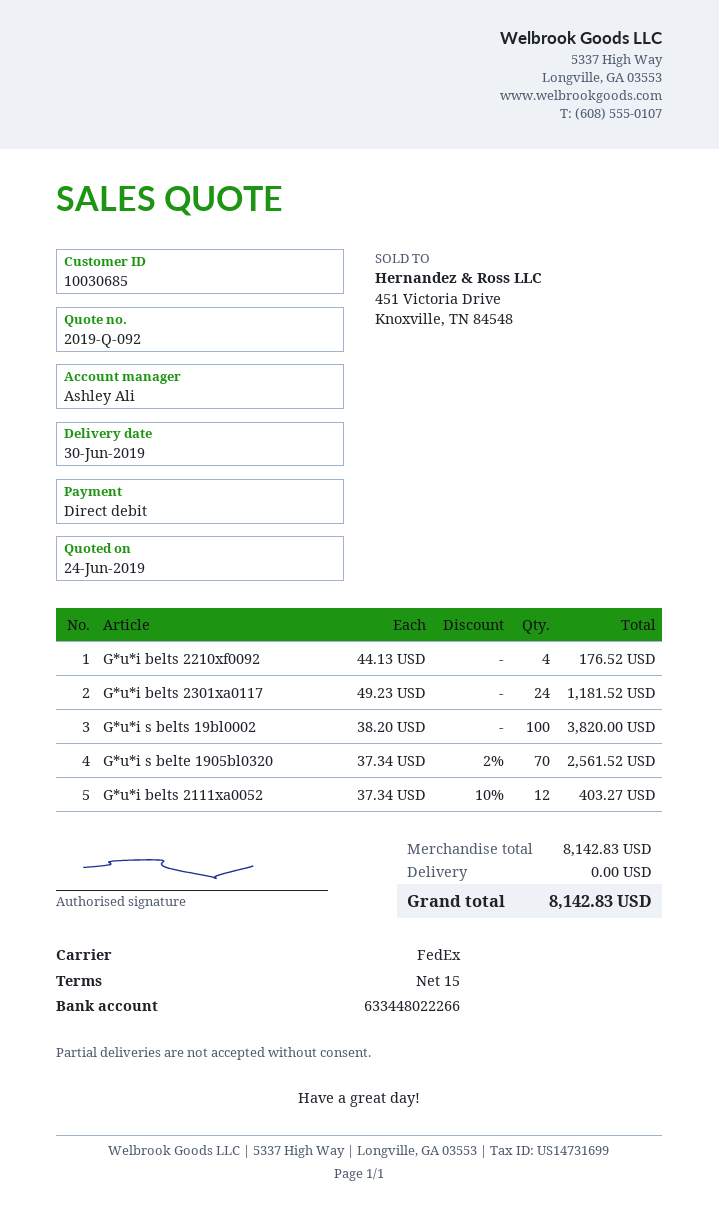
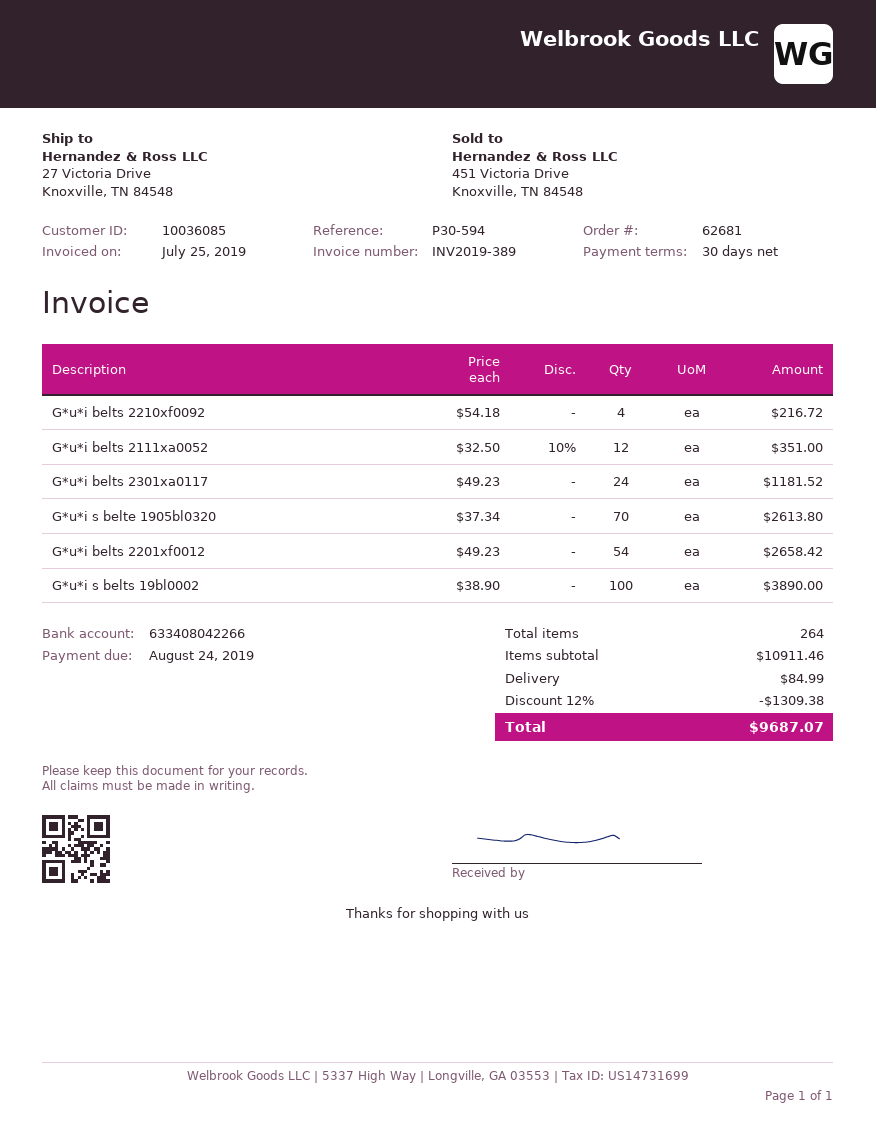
payment terms: 15 days -> 30 days
customer number: 10030685 -> 10036085
bank account: 633448022266 -> 633408042266
G*u*i belts 2210xf0092: 4 x 44.13 = 176.52 -> 4 x 54.18 = 216.72
G*u*i s belts 19bl0002: 100 x 38.20 = 3820.00 -> 100 x 38.90 = 3890.00
G*u*i s belte 1905bl0320: 70 x 37.34 - 2% = 2561.52 -> 70 x 37.34 = 2613.80
G*u*i belts 2111xa0052: 12 x 37.34 - 10% = 403.27 -> 12 x 32.50 - 10% = 351.00
G*u*i belts 2201xf0012: none -> 54 x 49.23 = 2658.42
subtotal: 8142.83 -> 10911.46
discount: none -> 12% = 1309.38
shipping: 0.00 -> 84.99
total: 8142.83 -> 9687.07

